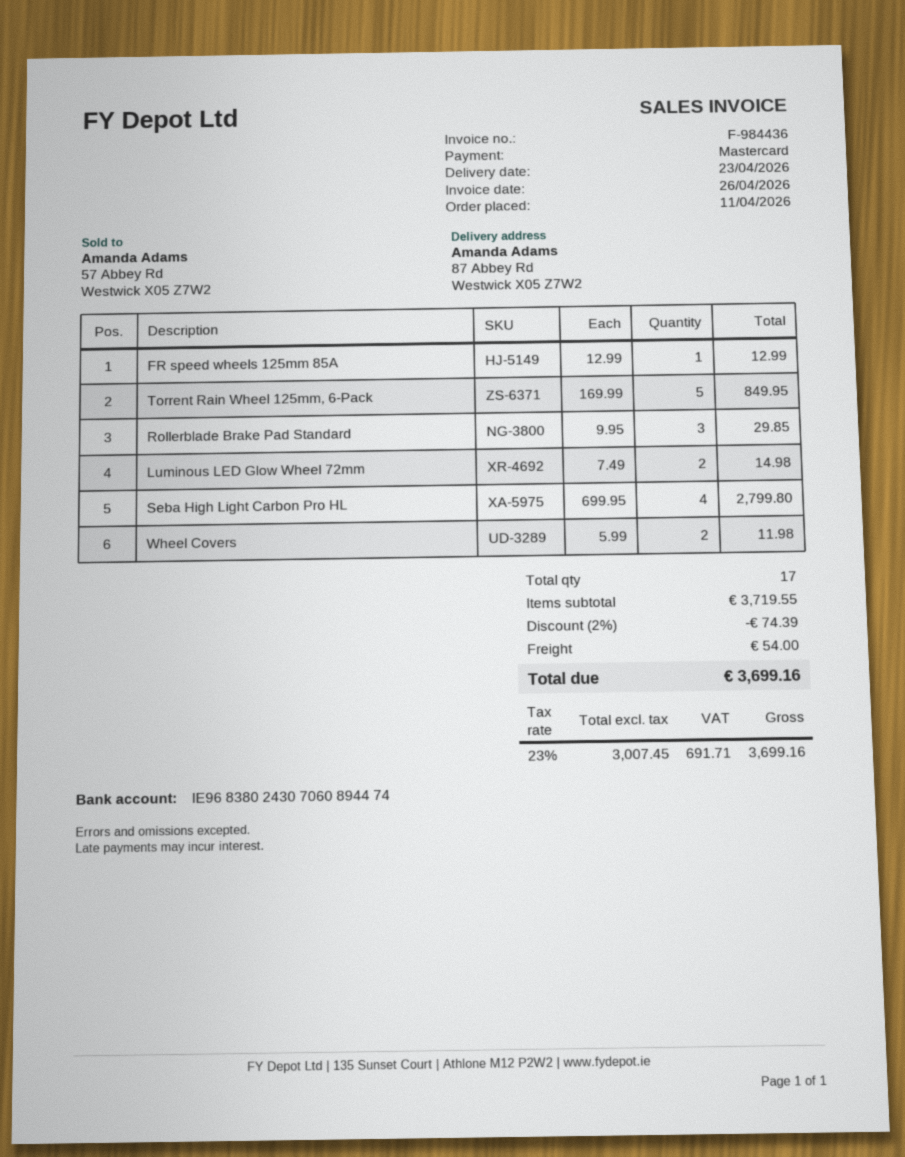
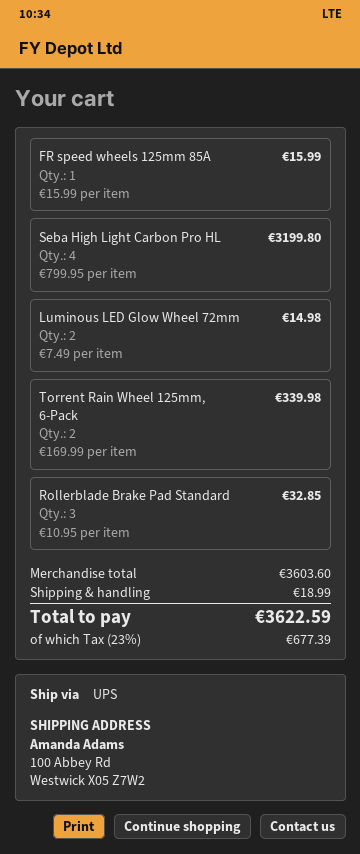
ship to: 87 Abbey Rd, Westwick X05 Z7W2 -> 100 Abbey Rd, Westwick X05 Z7W2
FR speed wheels 125mm 85A: 1 x 12.99 = 12.99 -> 1 x 15.99 = 15.99
Torrent Rain Wheel 125mm, 6-Pack: 5 x 169.99 = 849.95 -> 2 x 169.99 = 339.98
Rollerblade Brake Pad Standard: 3 x 9.95 = 29.85 -> 3 x 10.95 = 32.85
Seba High Light Carbon Pro HL: 4 x 699.95 = 2799.80 -> 4 x 799.95 = 3199.80
Wheel Covers: 2 x 5.99 = 11.98 -> none
subtotal: 3719.55 -> 3603.60
discount: 2% = 74.39 -> none
shipping: 54.00 -> 18.99
tax: 23% = 691.71 -> 23% = 677.39
total: 3699.16 -> 3622.59

